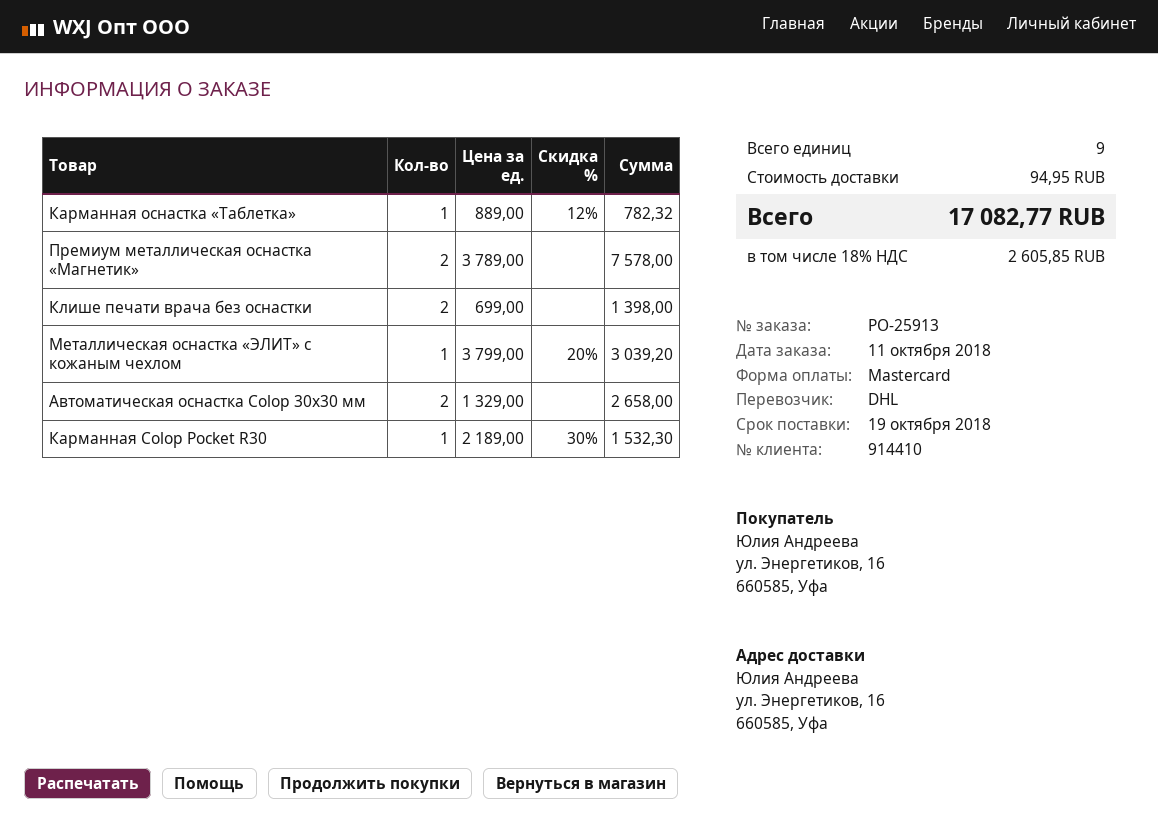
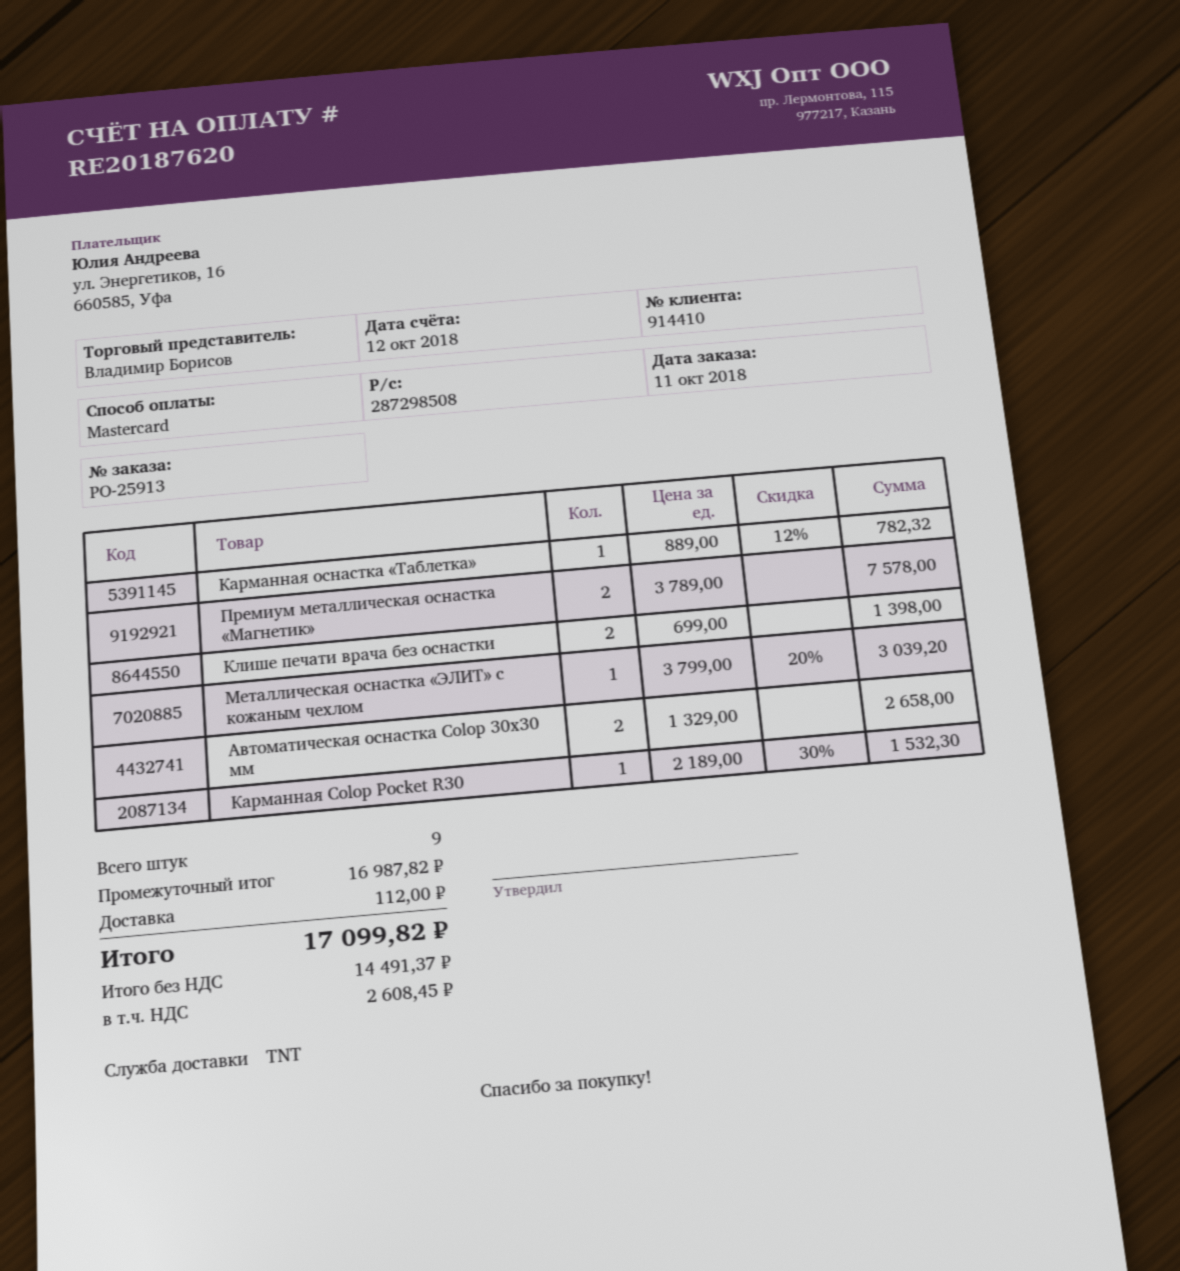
shipping method: DHL -> TNT
shipping: 94.95 -> 112.00
tax: 2605.85 -> 2608.45
total: 17082.77 -> 17099.82

